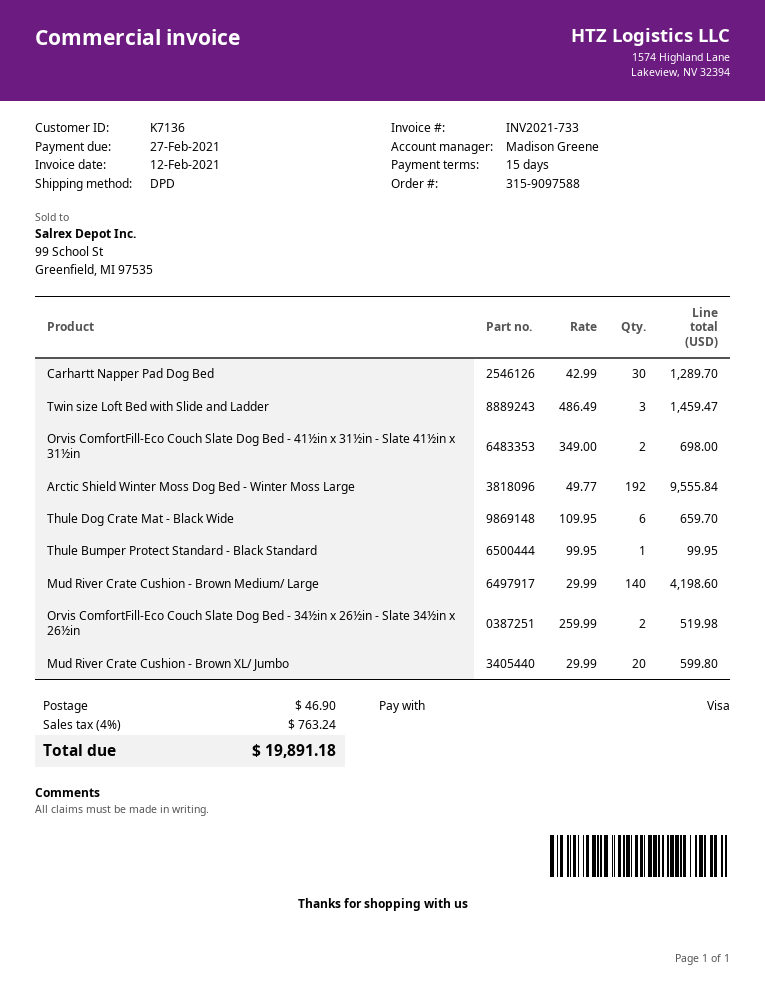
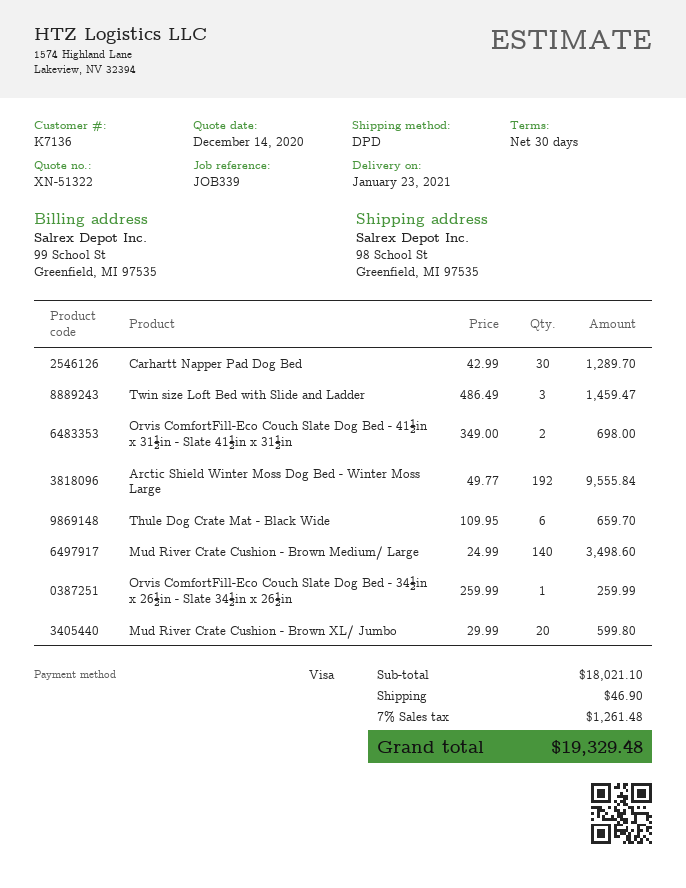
payment terms: 15 days -> 30 days
Thule Bumper Protect Standard - Black Standard: 1 x 99.95 = 99.95 -> none
Mud River Crate Cushion - Brown Medium/ Large: 140 x 29.99 = 4198.60 -> 140 x 24.99 = 3498.60
Orvis ComfortFill-Eco Couch Slate Dog Bed - 34½in x 26½in - Slate 34½in x 26½in: 2 x 259.99 = 519.98 -> 1 x 259.99 = 259.99
tax: 4% = 763.24 -> 7% = 1261.48
total: 19891.18 -> 19329.48

